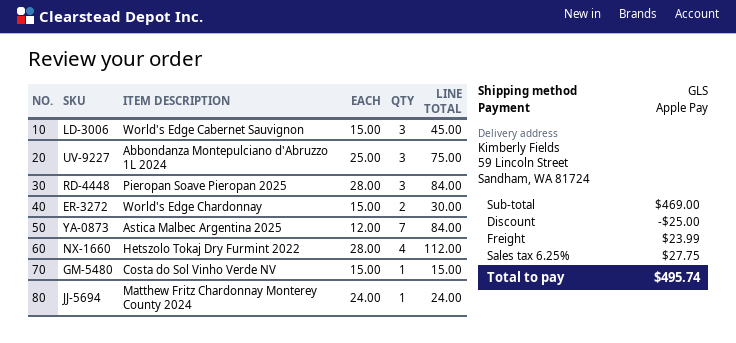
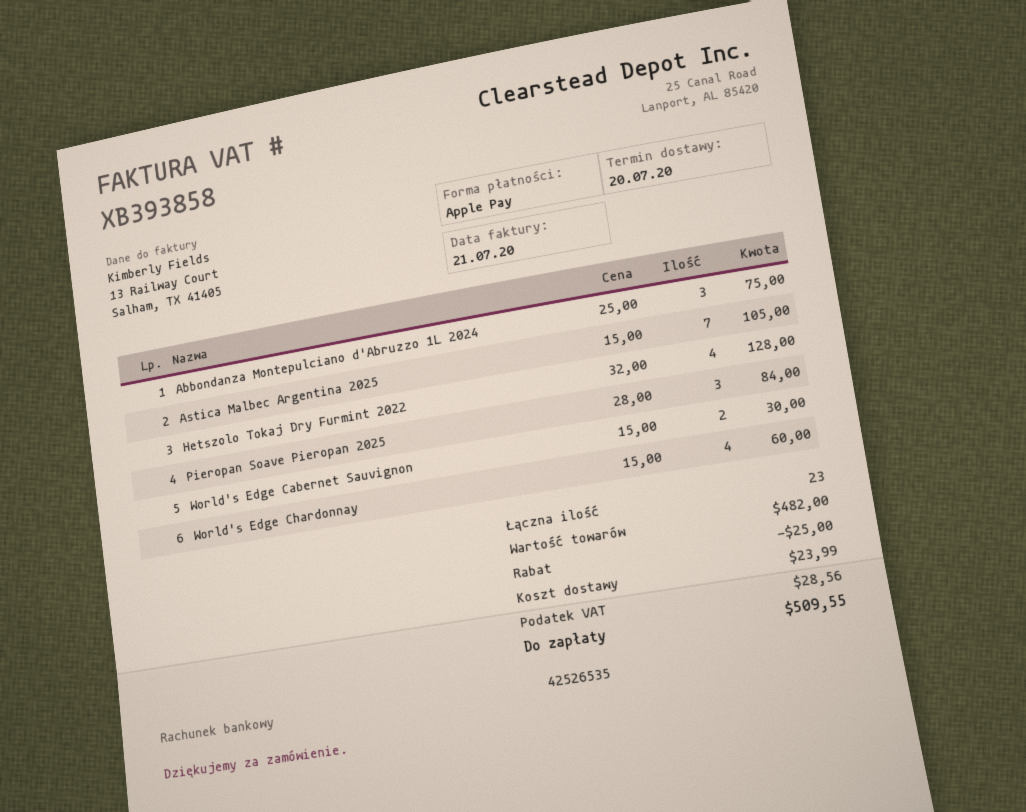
World's Edge Cabernet Sauvignon: 3 x 15.00 = 45.00 -> 2 x 15.00 = 30.00
World's Edge Chardonnay: 2 x 15.00 = 30.00 -> 4 x 15.00 = 60.00
Astica Malbec Argentina 2025: 7 x 12.00 = 84.00 -> 7 x 15.00 = 105.00
Hetszolo Tokaj Dry Furmint 2022: 4 x 28.00 = 112.00 -> 4 x 32.00 = 128.00
Costa do Sol Vinho Verde NV: 1 x 15.00 = 15.00 -> none
Matthew Fritz Chardonnay Monterey County 2024: 1 x 24.00 = 24.00 -> none
subtotal: 469.00 -> 482.00
tax: 27.75 -> 28.56
total: 495.74 -> 509.55

